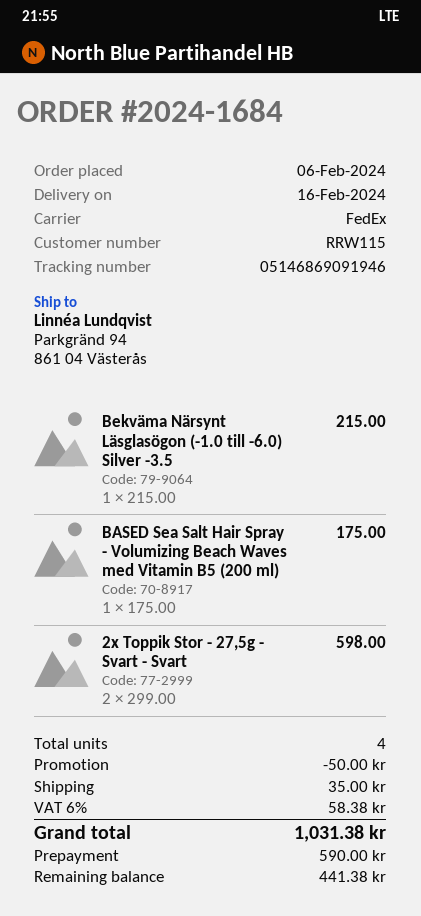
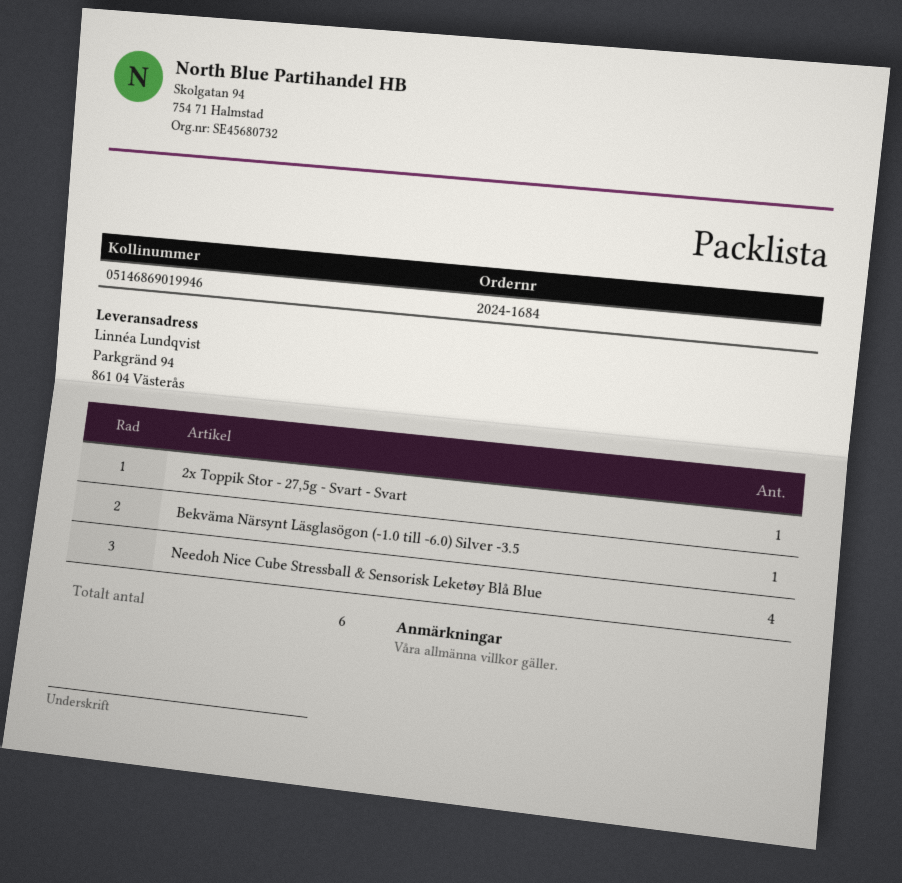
tracking number: 05146869091946 -> 05146869019946
BASED Sea Salt Hair Spray - Volumizing Beach Waves med Vitamin B5 (200 ml): 1 -> none
2x Toppik Stor - 27,5g - Svart - Svart: 2 -> 1
Needoh Nice Cube Stressball & Sensorisk Leketøy Blå Blue: none -> 4
total quantity: 4 -> 6

